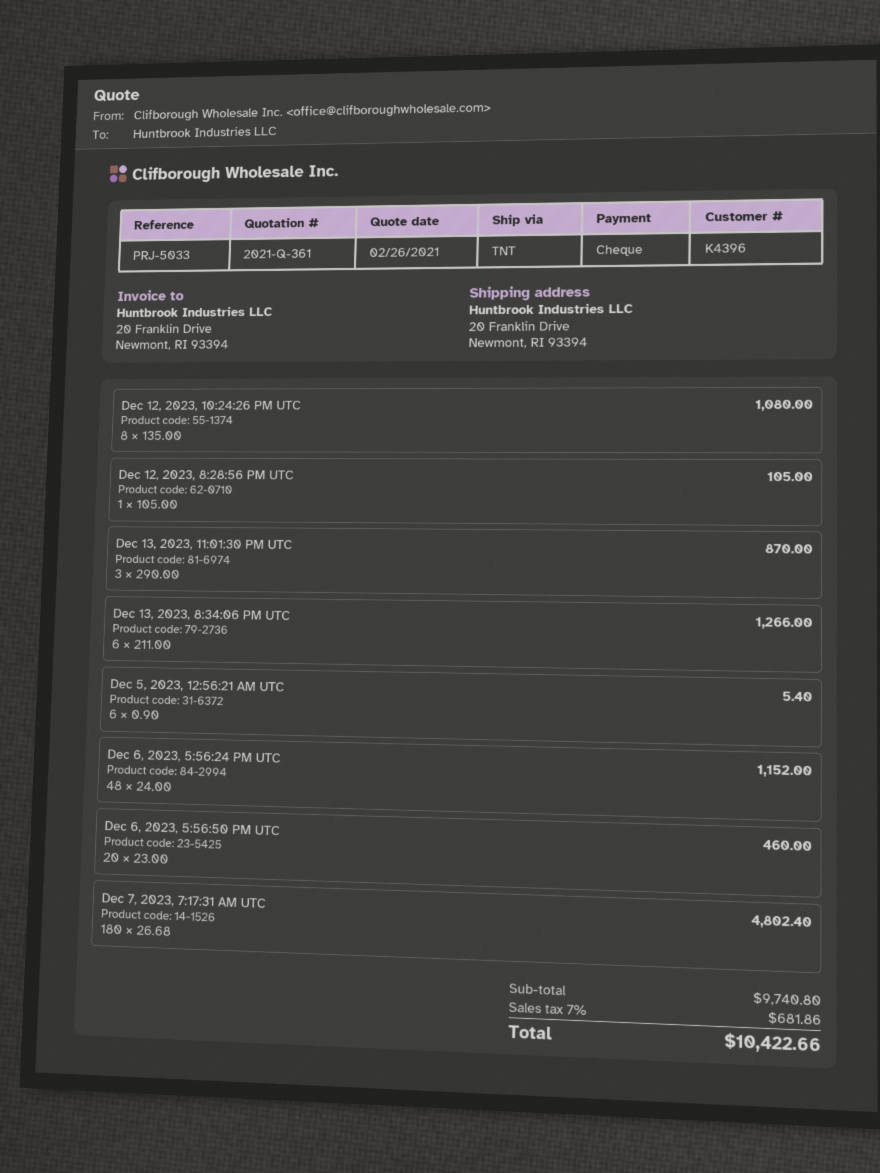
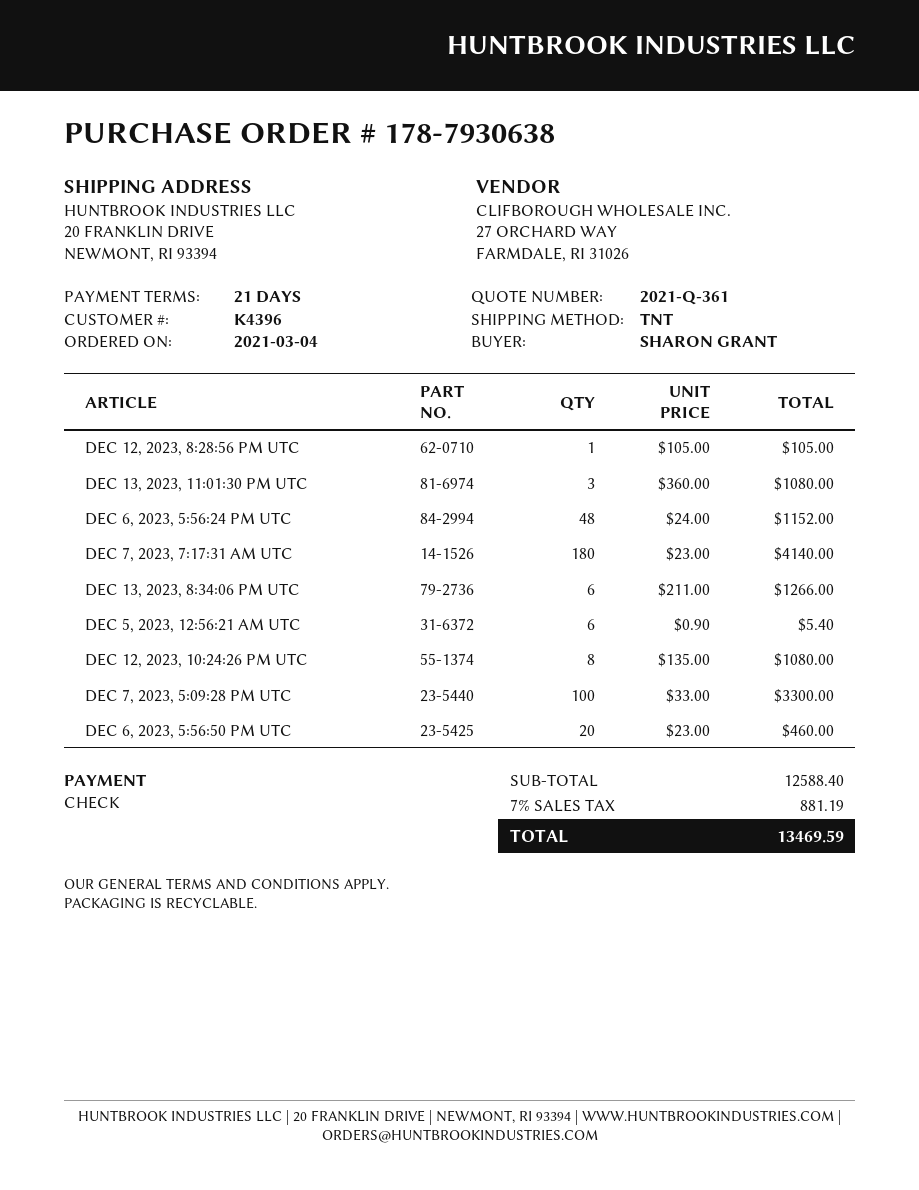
Dec 13, 2023, 11:01:30 PM UTC: 3 x 290.00 = 870.00 -> 3 x 360.00 = 1080.00
Dec 7, 2023, 7:17:31 AM UTC: 180 x 26.68 = 4802.40 -> 180 x 23.00 = 4140.00
DEC 7, 2023, 5:09:28 PM UTC: none -> 100 x 33.00 = 3300.00
subtotal: 9740.80 -> 12588.40
tax: 7% = 681.86 -> 7% = 881.19
total: 10422.66 -> 13469.59

